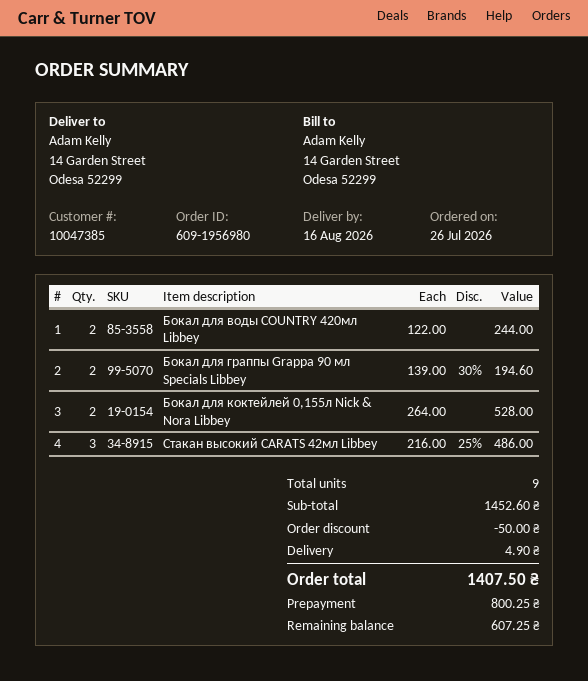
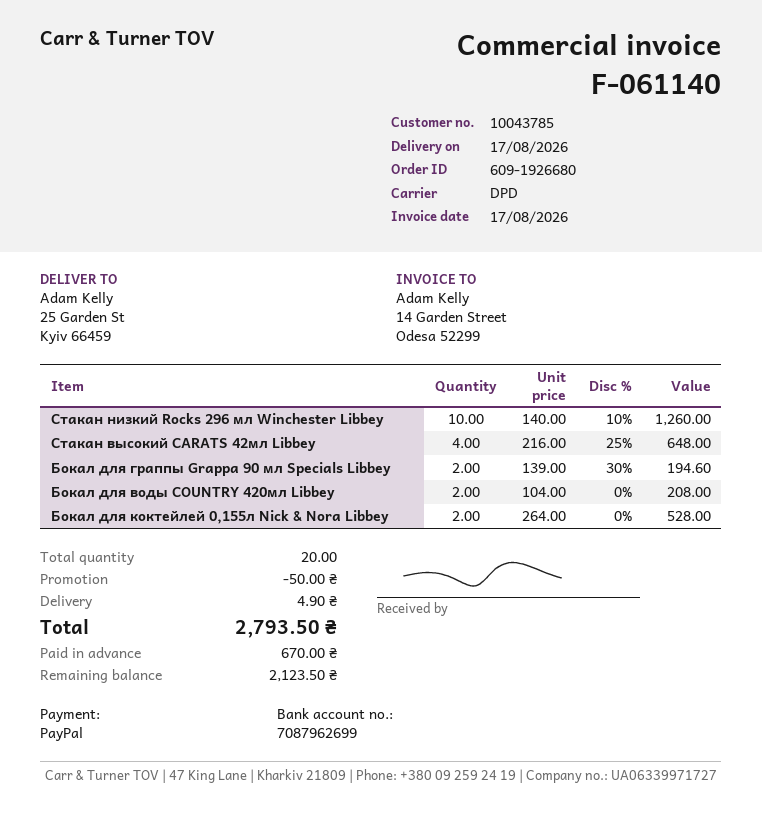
order number: 609-1956980 -> 609-1926680
delivery date: 2026-08-16 -> 2026-08-17
customer number: 10047385 -> 10043785
ship to: 14 Garden Street, Odesa 52299 -> 25 Garden St, Kyiv 66459
Бокал для воды COUNTRY 420мл Libbey: 2 x 122.00 = 244.00 -> 2 x 104.00 = 208.00
Стакан высокий CARATS 42мл Libbey: 3 x 216.00 - 25% = 486.00 -> 4 x 216.00 - 25% = 648.00
Стакан низкий Rocks 296 мл Winchester Libbey: none -> 10 x 140.00 - 10% = 1260.00
total quantity: 9 -> 20
total: 1407.50 -> 2793.50
deposit: 800.25 -> 670.00
balance: 607.25 -> 2123.50

